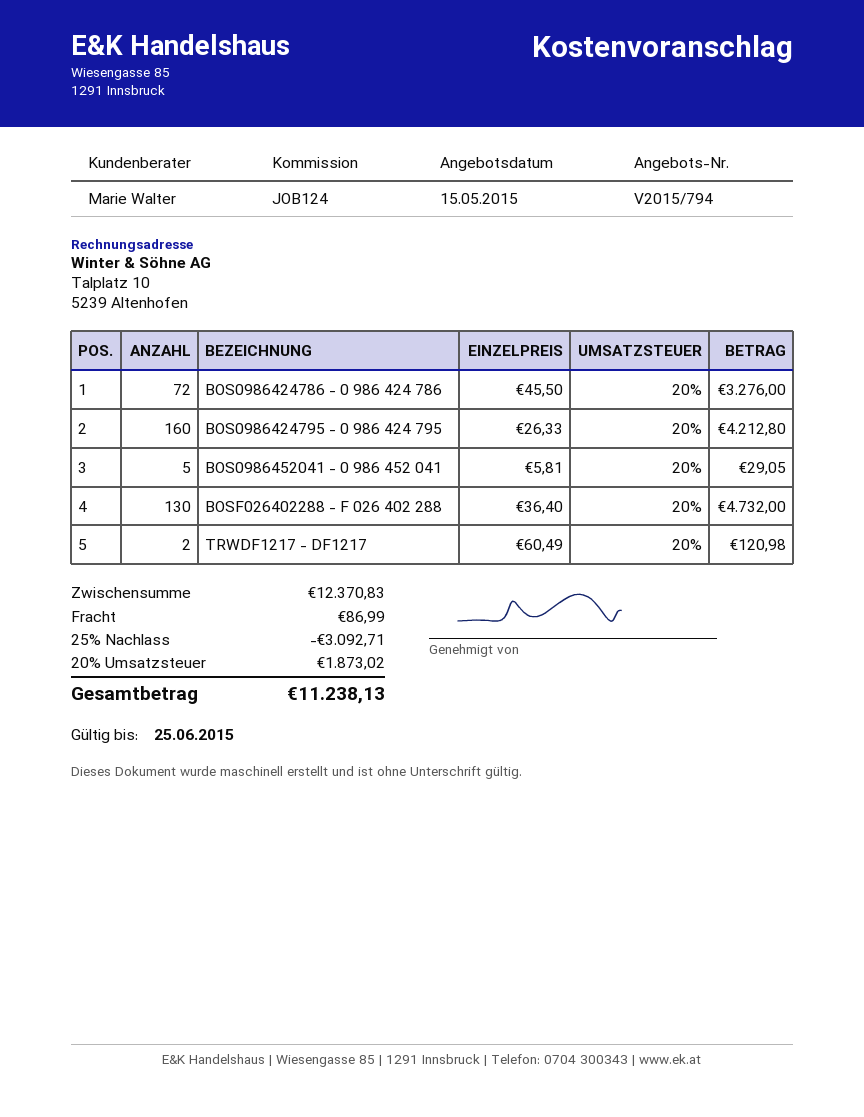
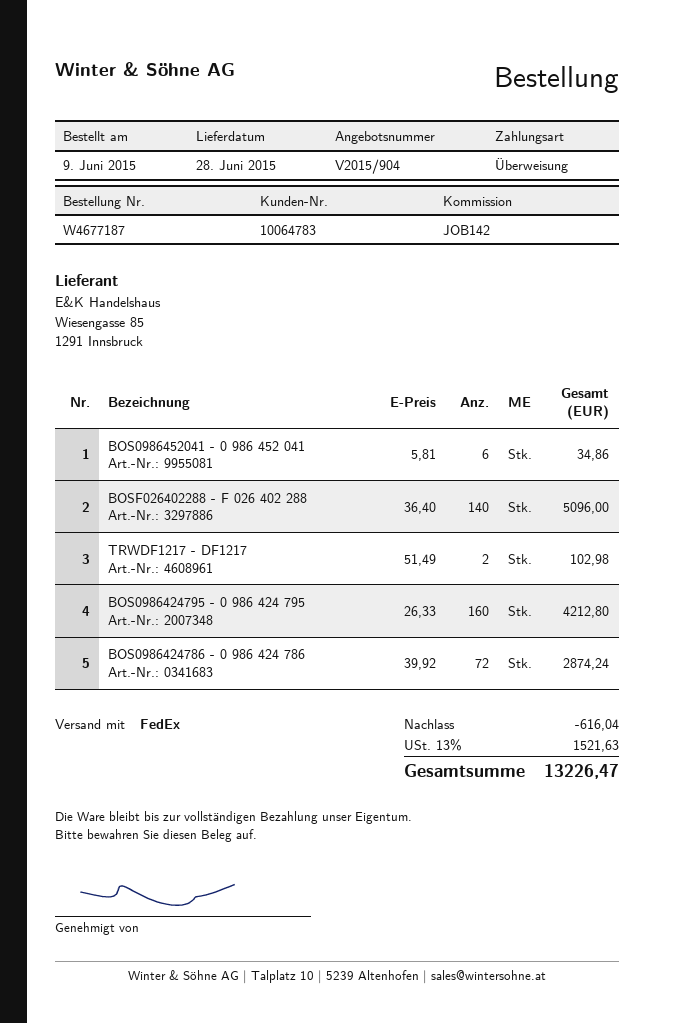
quote number: V2015/794 -> V2015/904
reference: JOB124 -> JOB142
BOS0986424786 - 0 986 424 786: 72 x 45.50 = 3276.00 -> 72 x 39.92 = 2874.24
BOS0986452041 - 0 986 452 041: 5 x 5.81 = 29.05 -> 6 x 5.81 = 34.86
BOSF026402288 - F 026 402 288: 130 x 36.40 = 4732.00 -> 140 x 36.40 = 5096.00
TRWDF1217 - DF1217: 2 x 60.49 = 120.98 -> 2 x 51.49 = 102.98
discount: 3092.71 -> 616.04
shipping: 86.99 -> none
tax: 20% = 1873.02 -> 13% = 1521.63
total: 11238.13 -> 13226.47

